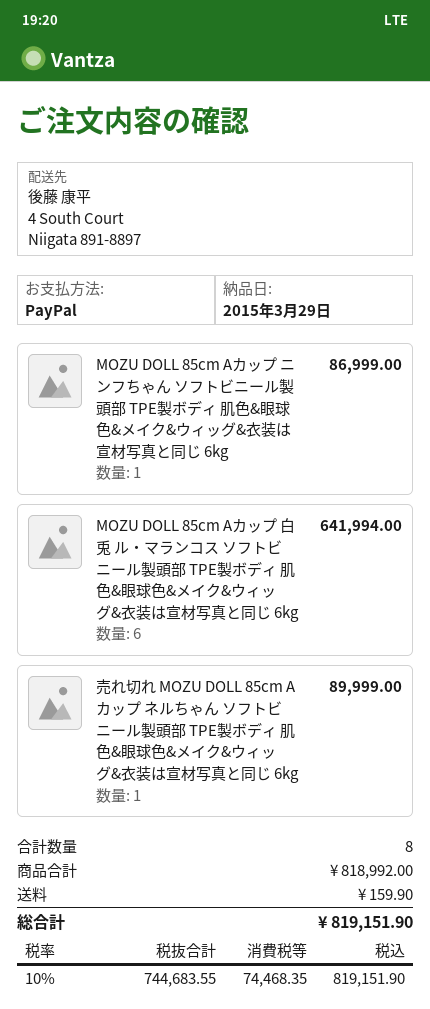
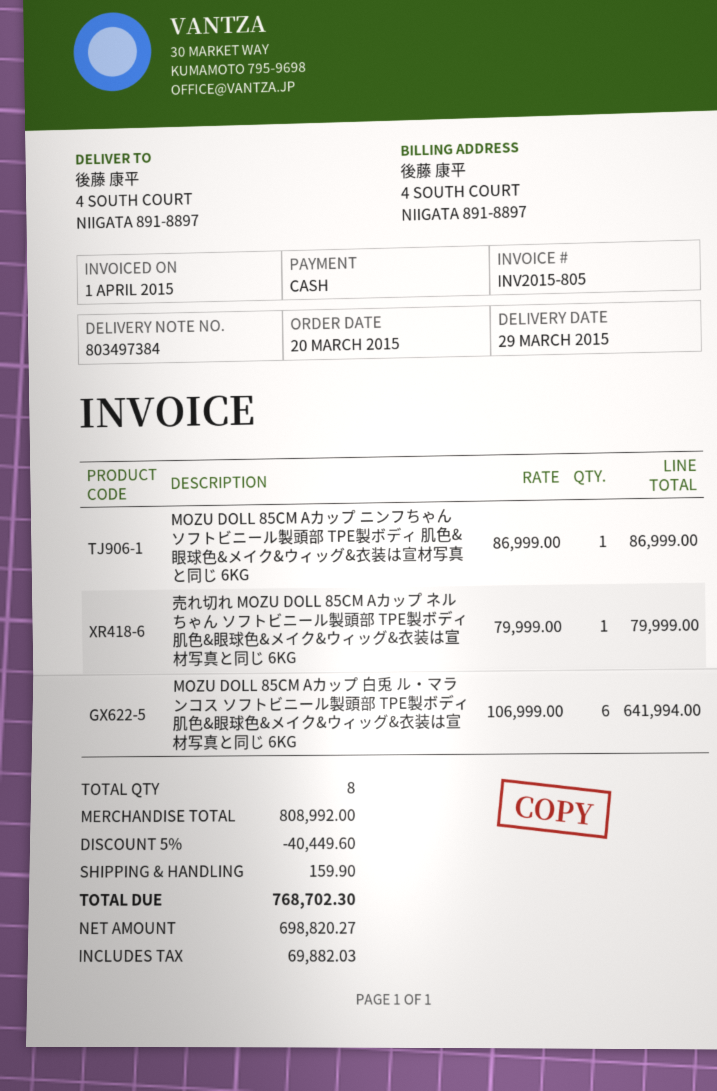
payment method: PayPal -> cash
売れ切れ MOZU DOLL 85cm Aカップ ネルちゃん ソフトビニール製頭部 TPE製ボディ 肌色&眼球色&メイク&ウィッグ&衣装は宣材写真と同じ 6kg: 1 for 89999.00 -> 1 for 79999.00
subtotal: 818992.00 -> 808992.00
discount: none -> 5% = 40449.60
net: 744683.55 -> 698820.27
tax: 74468.35 -> 69882.03
total: 819151.90 -> 768702.30

